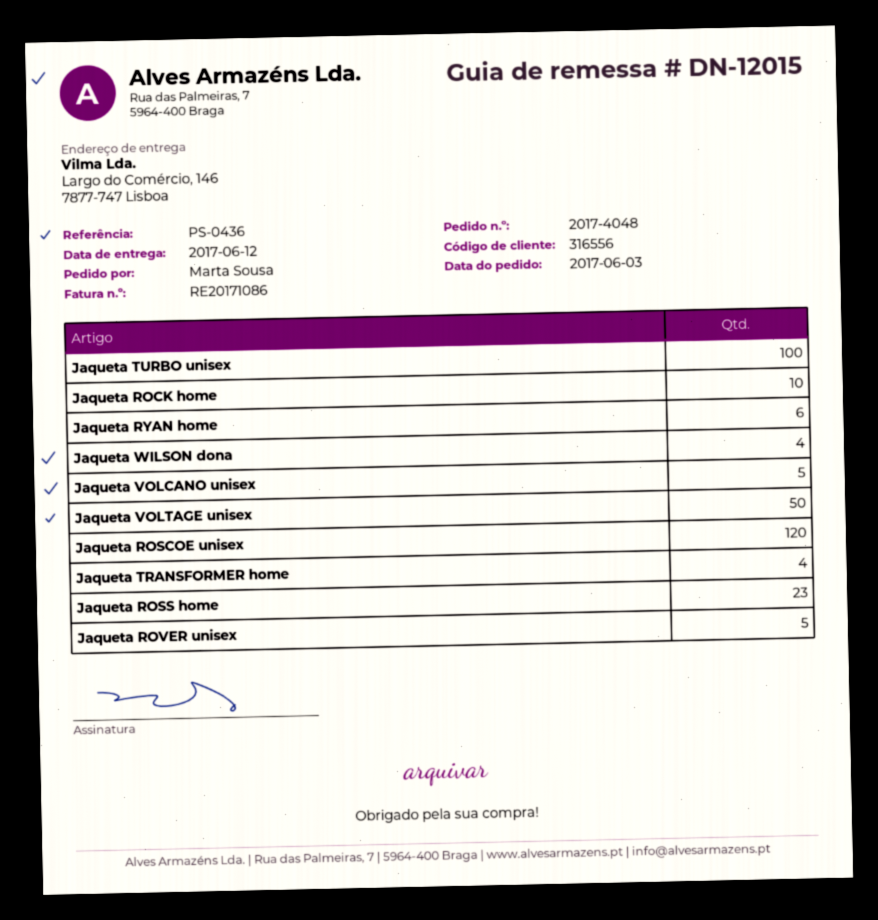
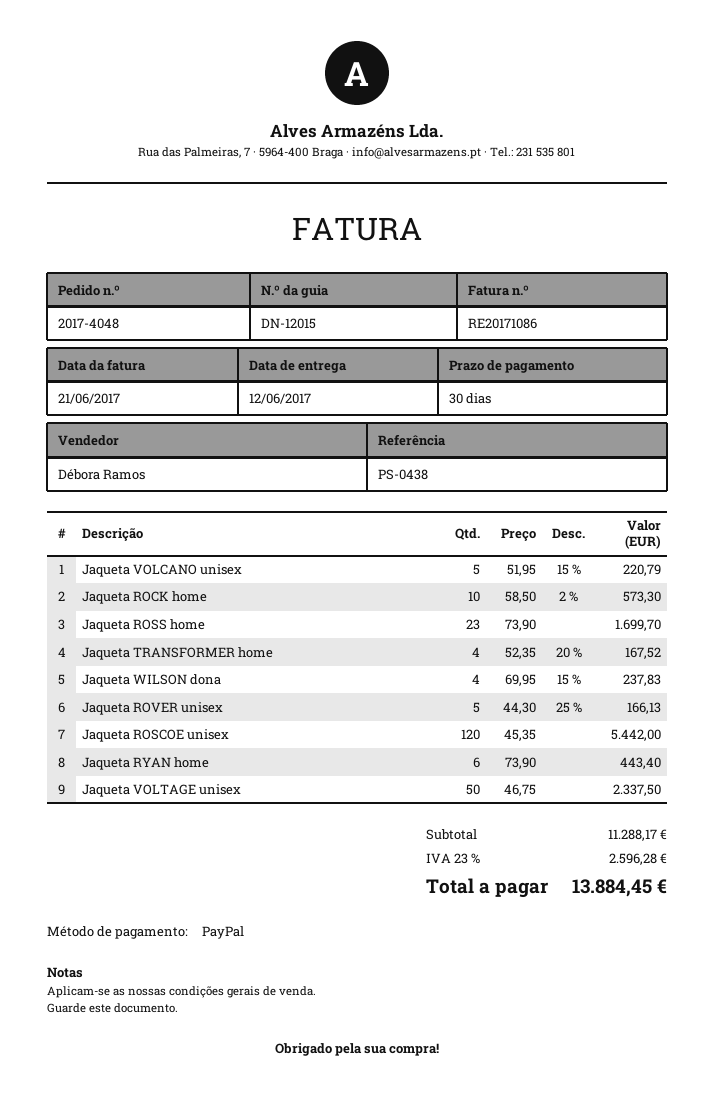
reference: PS-0436 -> PS-0438
Jaqueta TURBO unisex: 100 -> none

